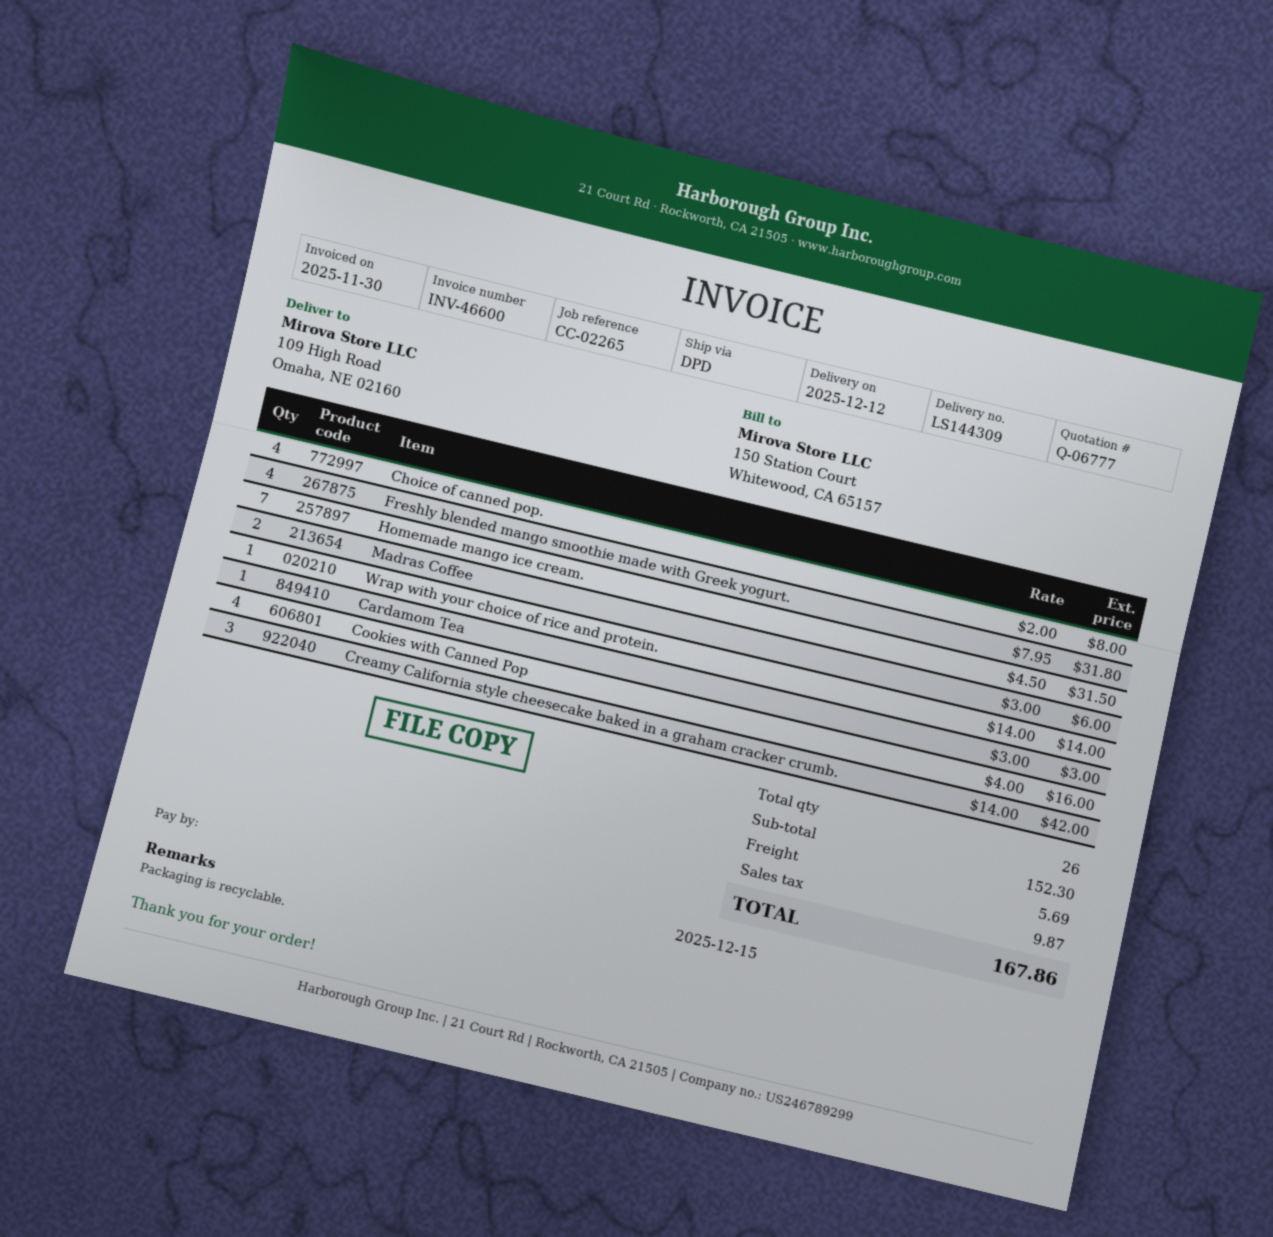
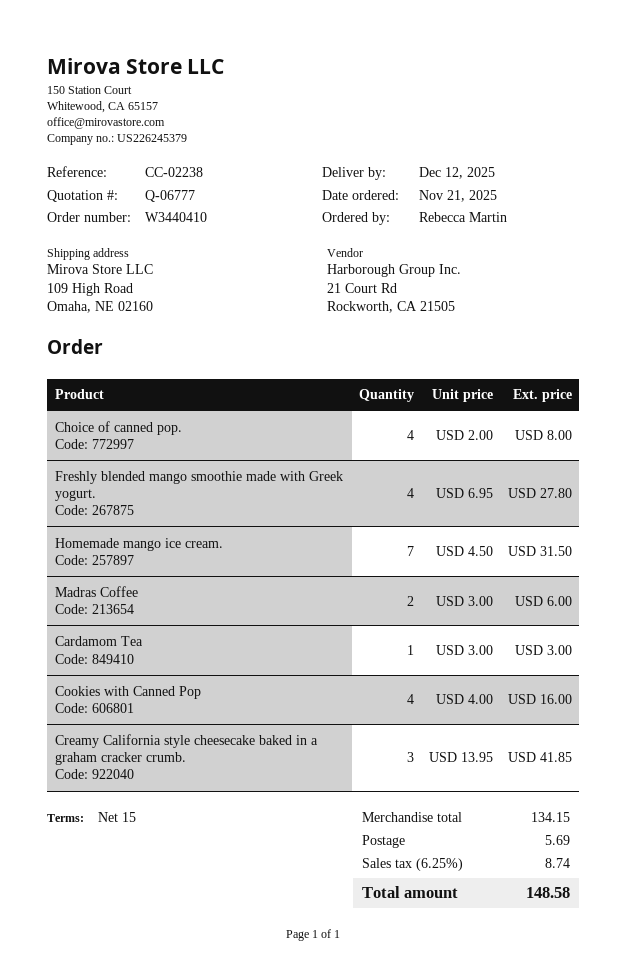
reference: CC-02265 -> CC-02238
Freshly blended mango smoothie made with Greek yogurt.: 4 x 7.95 = 31.80 -> 4 x 6.95 = 27.80
Wrap with your choice of rice and protein.: 1 x 14.00 = 14.00 -> none
Creamy California style cheesecake baked in a graham cracker crumb.: 3 x 14.00 = 42.00 -> 3 x 13.95 = 41.85
subtotal: 152.30 -> 134.15
tax: 9.87 -> 8.74
total: 167.86 -> 148.58

